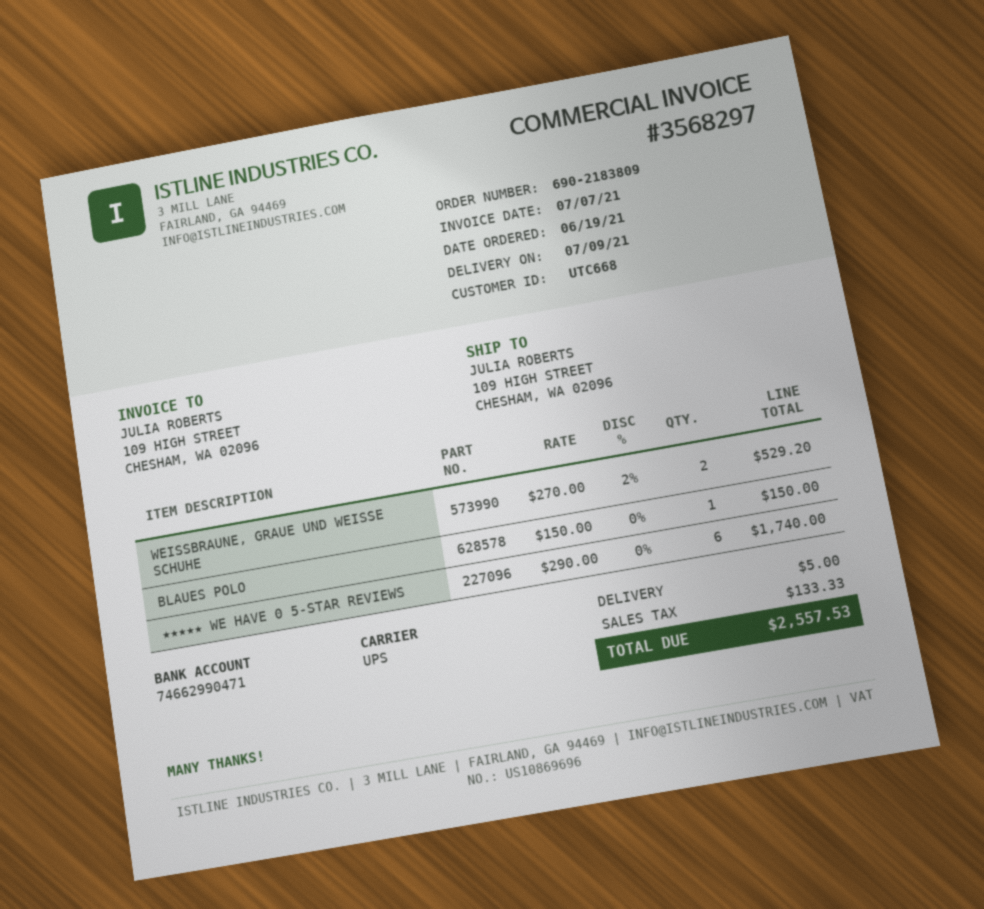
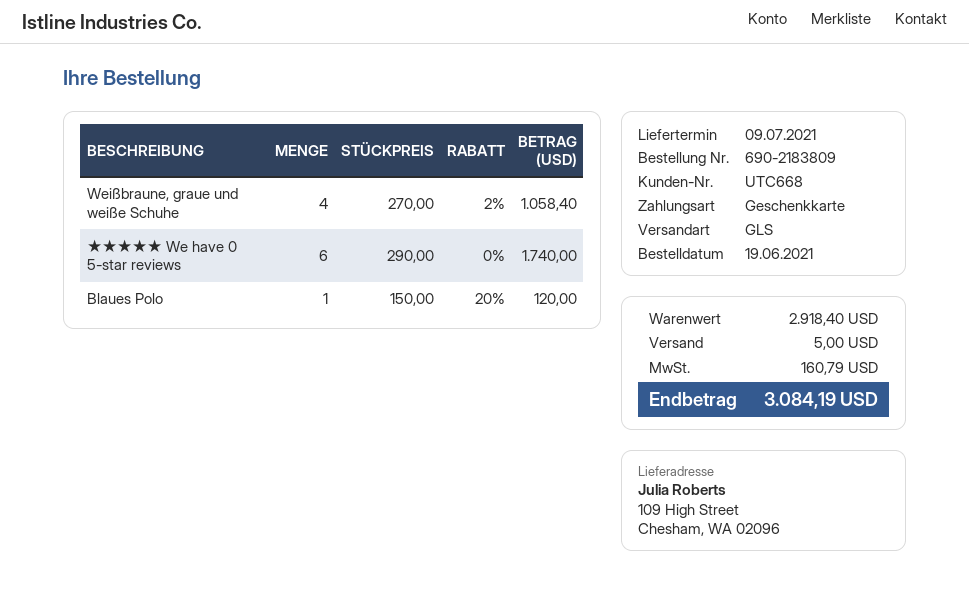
shipping method: UPS -> GLS
WEISSBRAUNE, GRAUE UND WEISSE SCHUHE: 2 x 270.00 - 2% = 529.20 -> 4 x 270.00 - 2% = 1058.40
BLAUES POLO: 1 x 150.00 = 150.00 -> 1 x 150.00 - 20% = 120.00
tax: 133.33 -> 160.79
total: 2557.53 -> 3084.19

